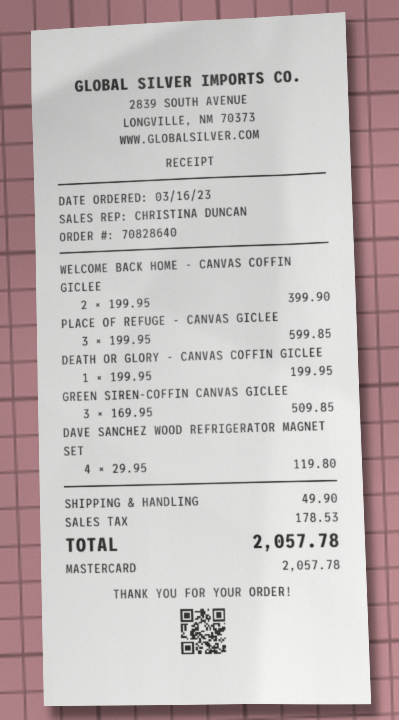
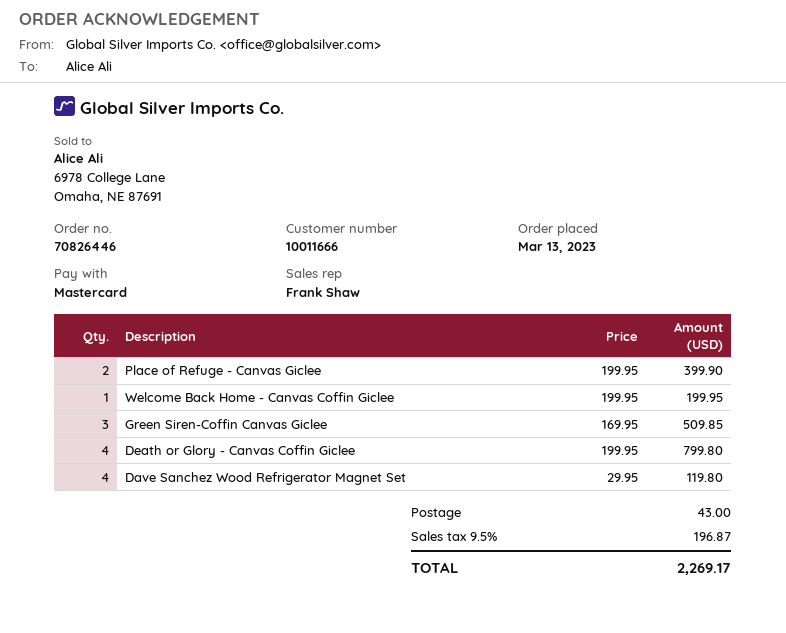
order number: 70828640 -> 70826446
order date: 2023-03-16 -> 2023-03-13
sales rep: CHRISTINA DUNCAN -> Frank Shaw
WELCOME BACK HOME - CANVAS COFFIN GICLEE: 2 x 199.95 = 399.90 -> 1 x 199.95 = 199.95
PLACE OF REFUGE - CANVAS GICLEE: 3 x 199.95 = 599.85 -> 2 x 199.95 = 399.90
DEATH OR GLORY - CANVAS COFFIN GICLEE: 1 x 199.95 = 199.95 -> 4 x 199.95 = 799.80
shipping: 49.90 -> 43.00
tax: 178.53 -> 196.87
total: 2057.78 -> 2269.17

